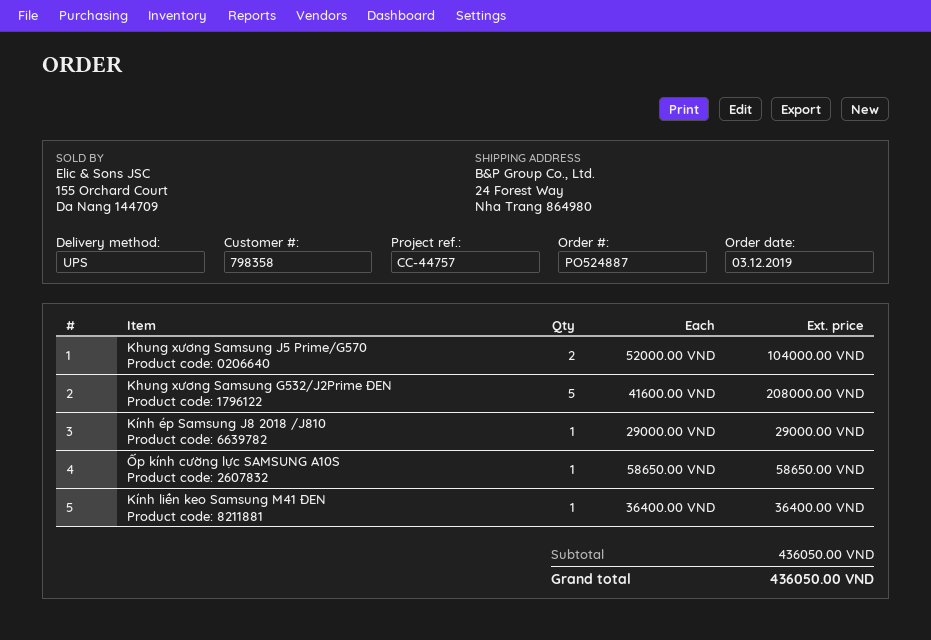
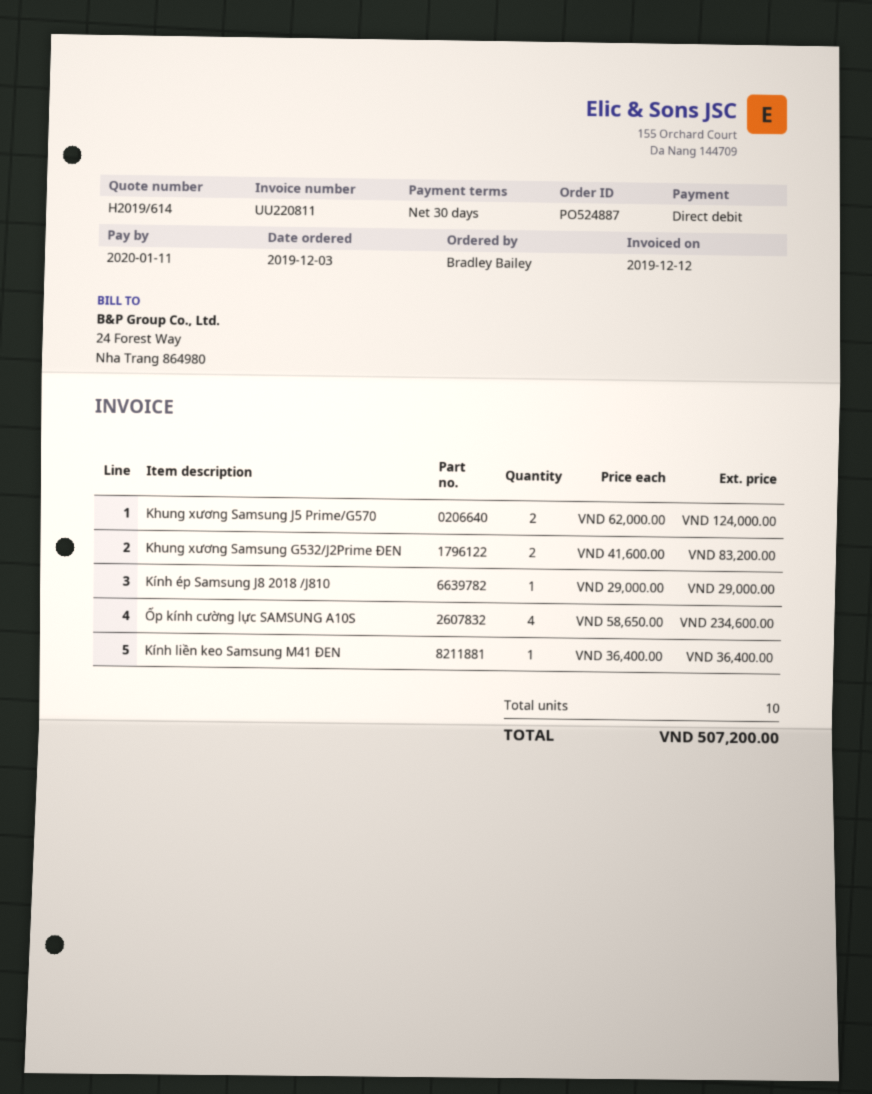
Khung xương Samsung J5 Prime/G570: 2 x 52000.00 = 104000.00 -> 2 x 62000.00 = 124000.00
Khung xương Samsung G532/J2Prime ĐEN: 5 x 41600.00 = 208000.00 -> 2 x 41600.00 = 83200.00
Ốp kính cường lực SAMSUNG A10S: 1 x 58650.00 = 58650.00 -> 4 x 58650.00 = 234600.00
total: 436050.00 -> 507200.00

